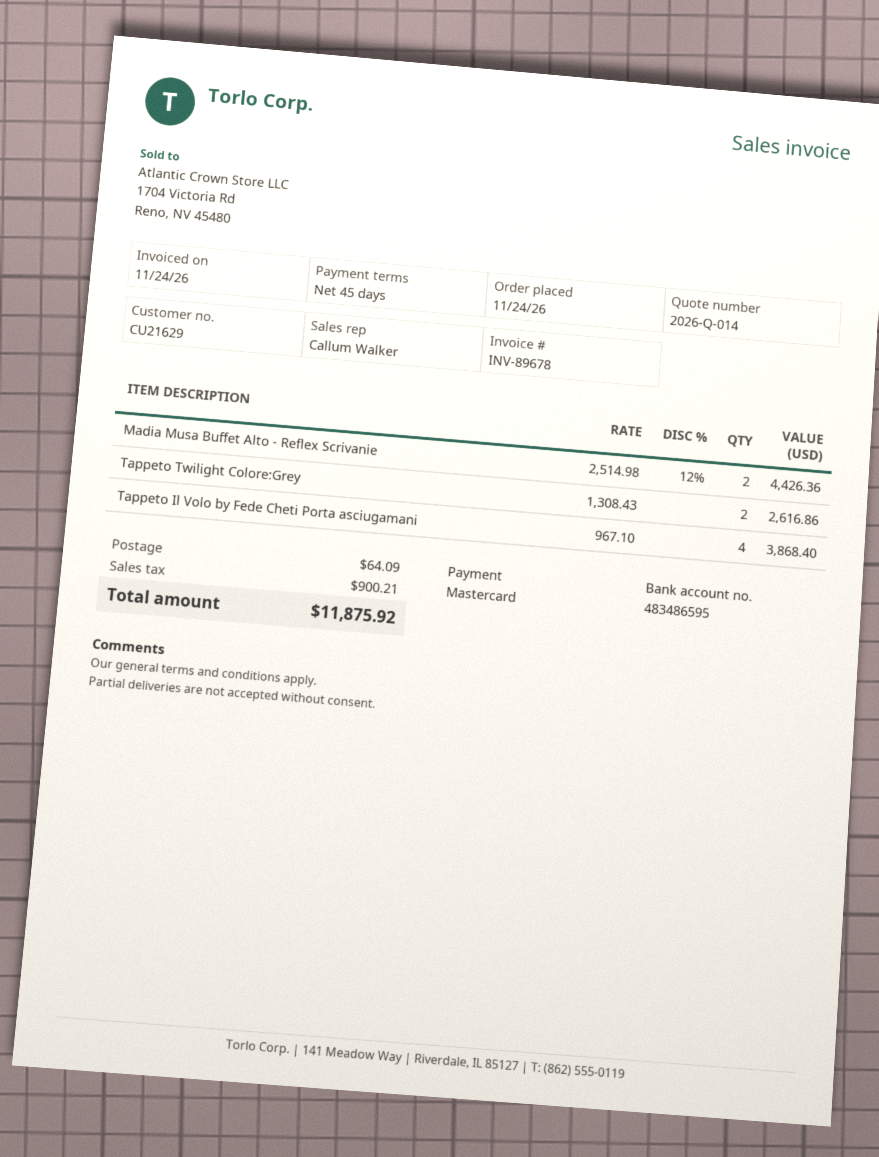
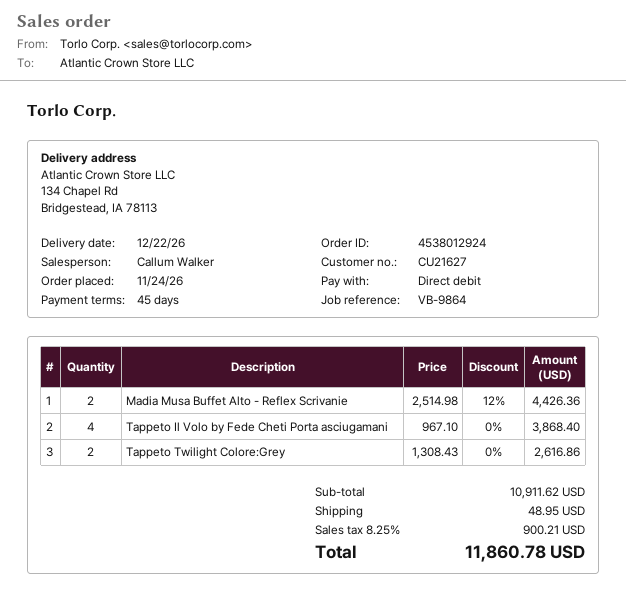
customer number: CU21629 -> CU21627
payment method: Mastercard -> direct debit
shipping: 64.09 -> 48.95
total: 11875.92 -> 11860.78

